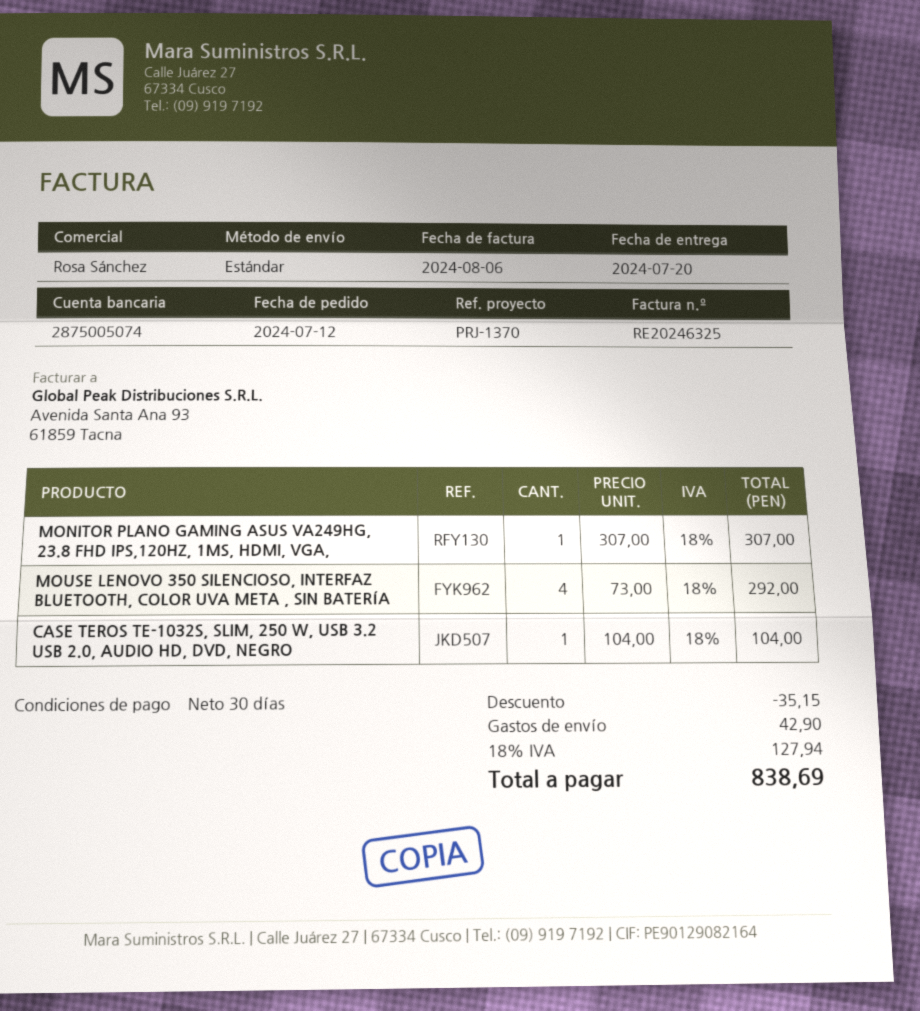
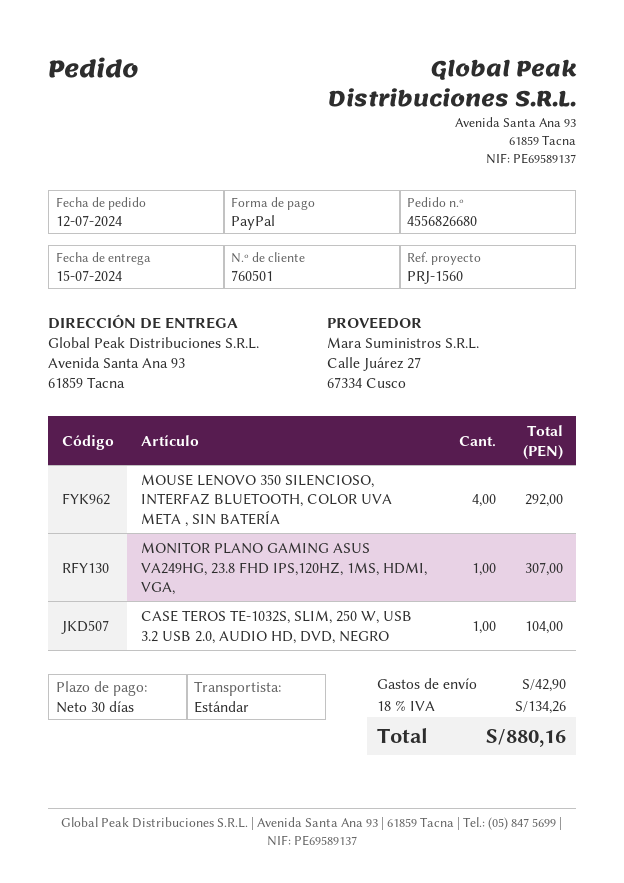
delivery date: 2024-07-20 -> 2024-07-15
reference: PRJ-1370 -> PRJ-1560
discount: 35.15 -> none
tax: 18% = 127.94 -> 18% = 134.26
total: 838.69 -> 880.16

